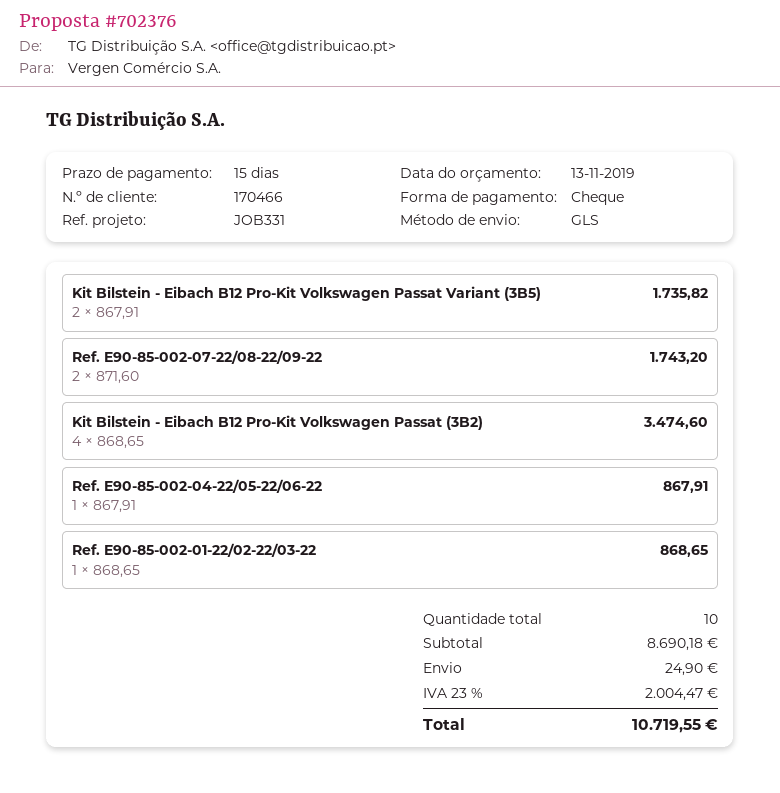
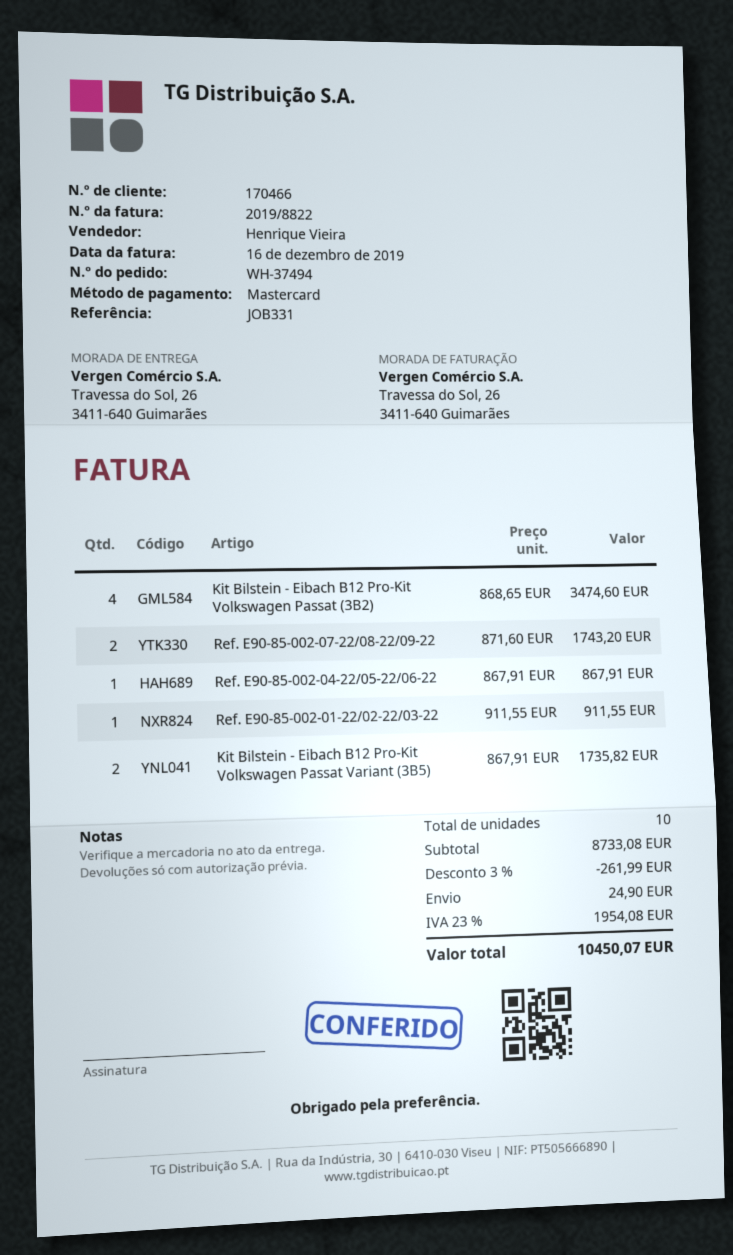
payment method: cheque -> Mastercard
Ref. E90-85-002-01-22/02-22/03-22: 1 x 868.65 = 868.65 -> 1 x 911.55 = 911.55
subtotal: 8690.18 -> 8733.08
discount: none -> 3% = 261.99
tax: 23% = 2004.47 -> 23% = 1954.08
total: 10719.55 -> 10450.07

